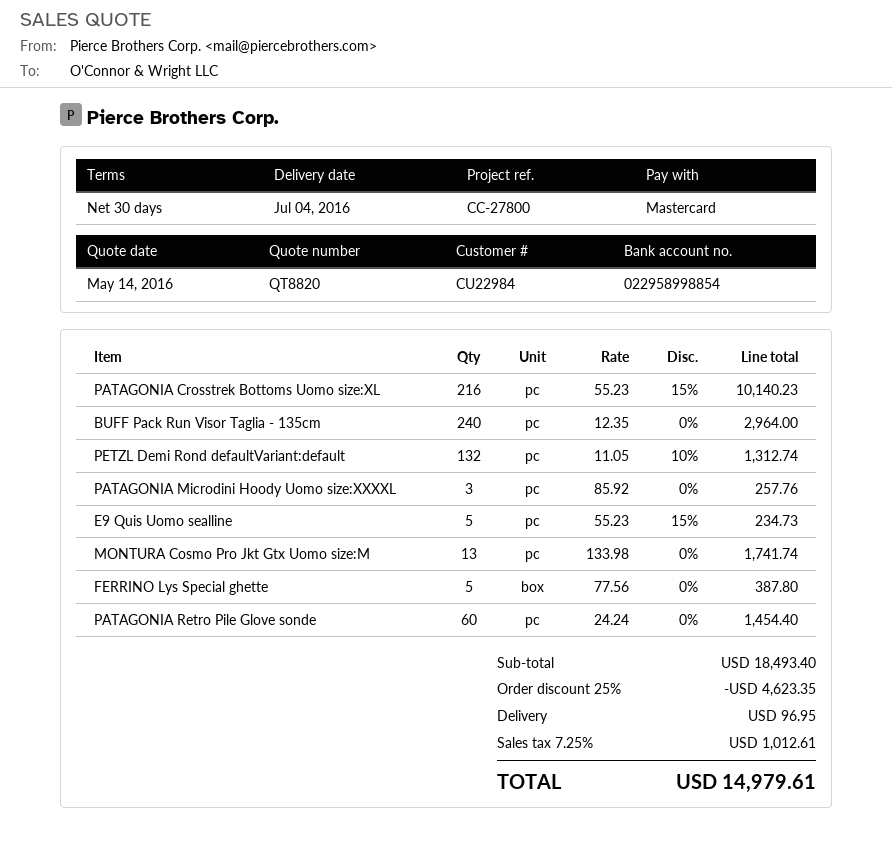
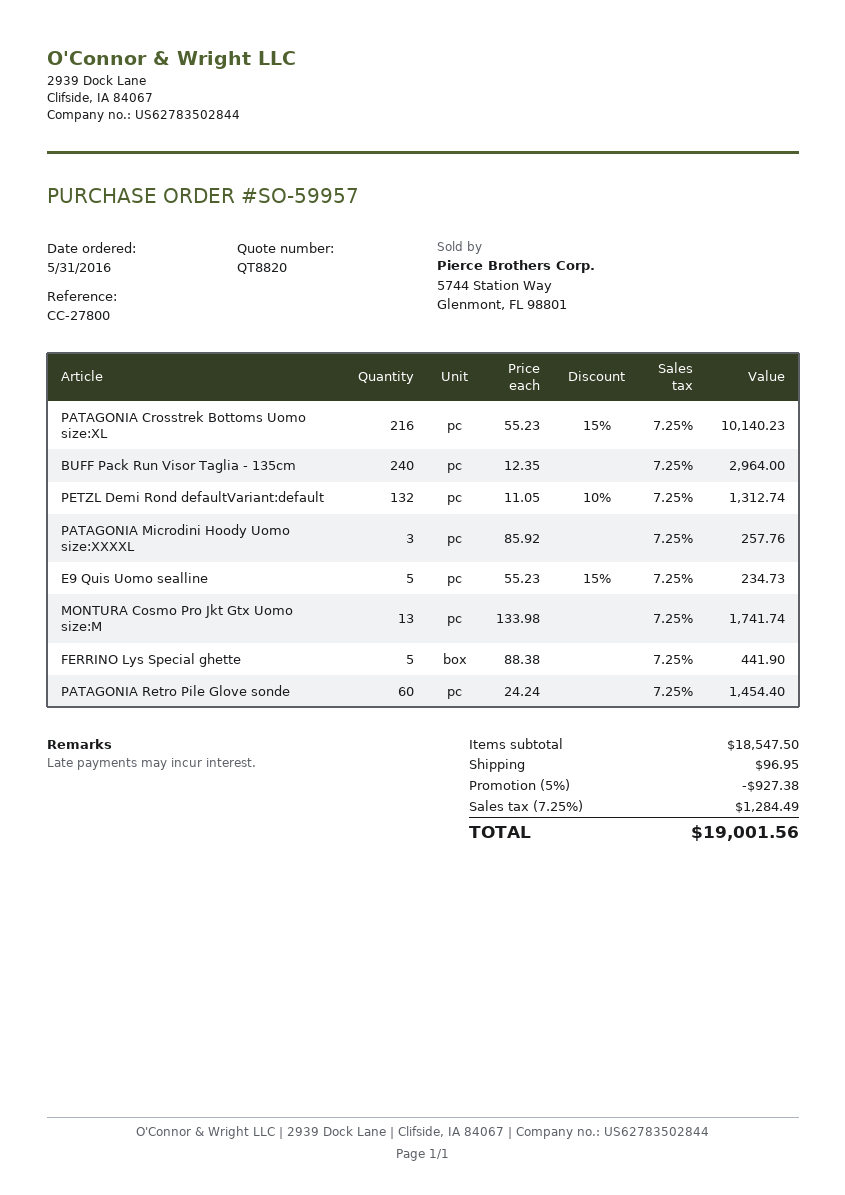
FERRINO Lys Special ghette: 5 x 77.56 = 387.80 -> 5 x 88.38 = 441.90
subtotal: 18493.40 -> 18547.50
discount: 25% = 4623.35 -> 5% = 927.38
tax: 7.25% = 1012.61 -> 7.25% = 1284.49
total: 14979.61 -> 19001.56

